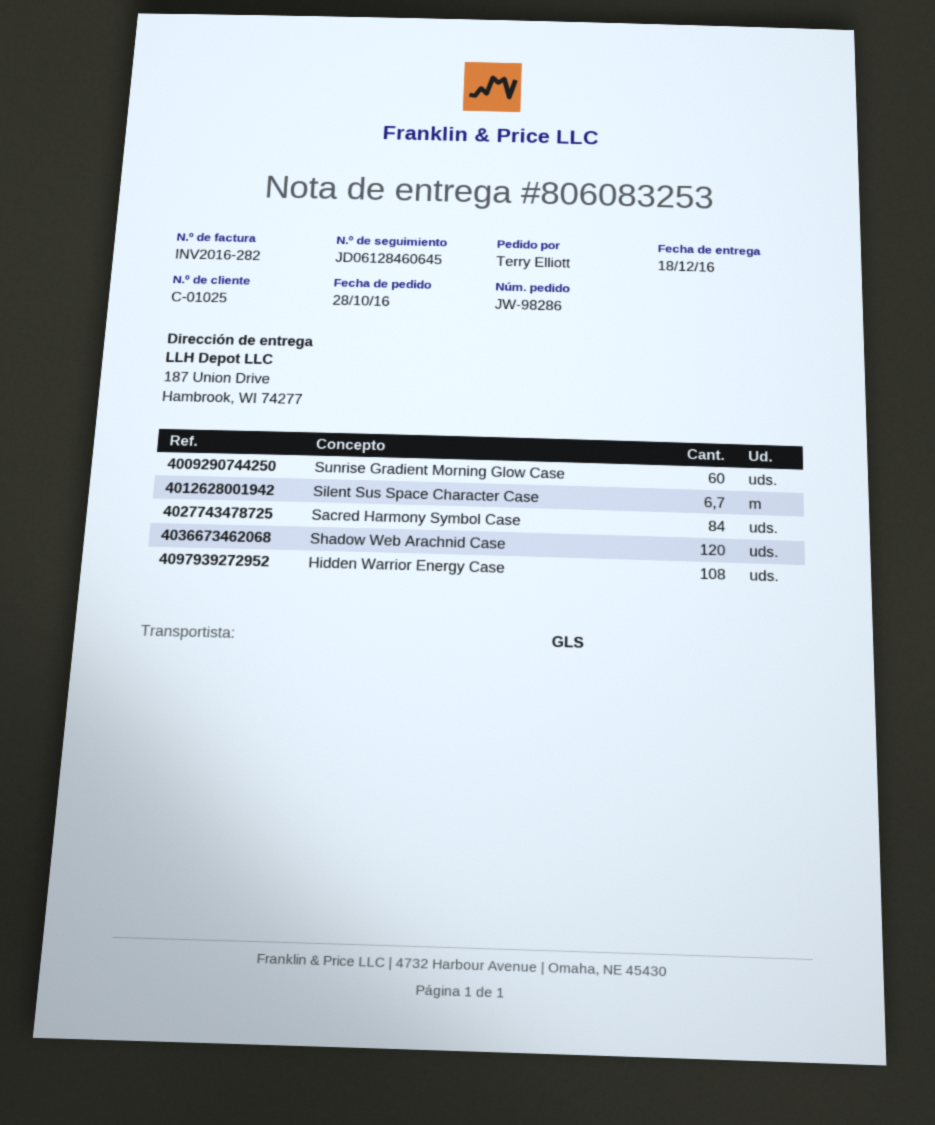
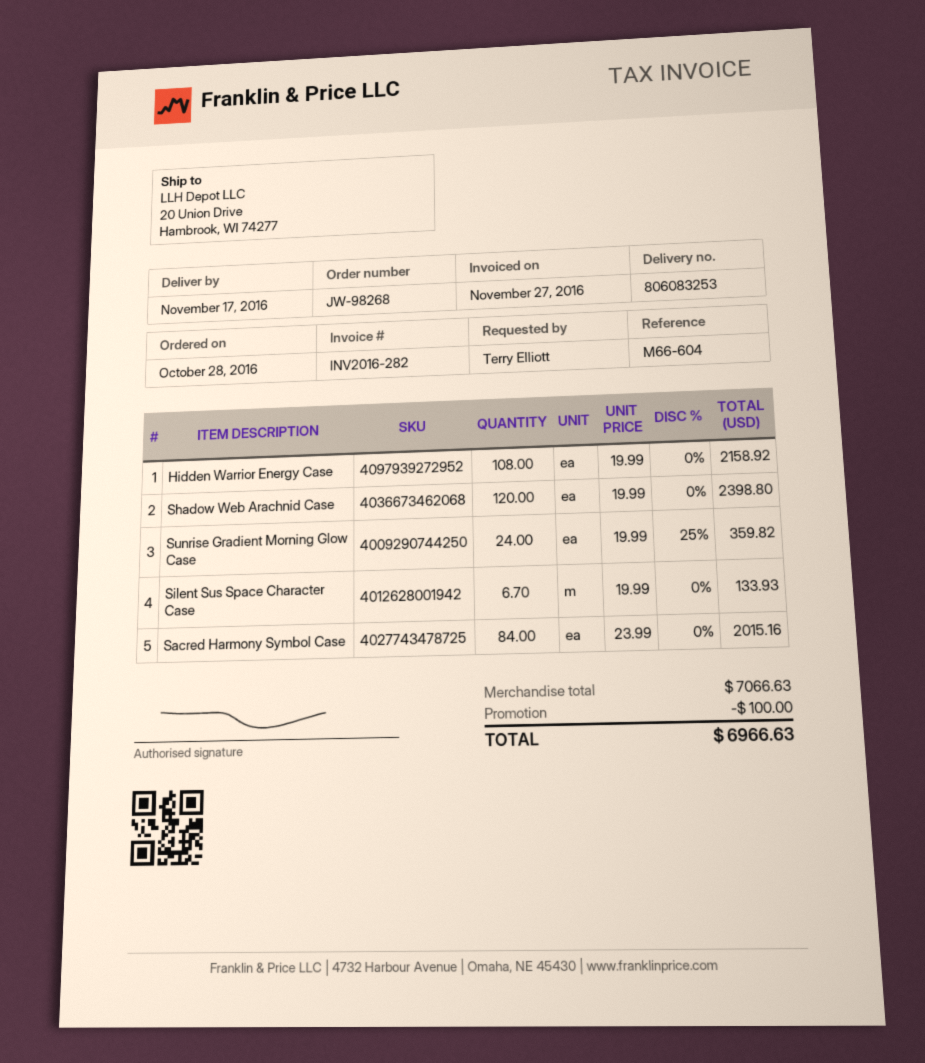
order number: JW-98286 -> JW-98268
delivery date: 2016-12-18 -> 2016-11-17
ship to: 187 Union Drive, Hambrook, WI 74277 -> 20 Union Drive, Hambrook, WI 74277
Sunrise Gradient Morning Glow Case: 60 -> 24

